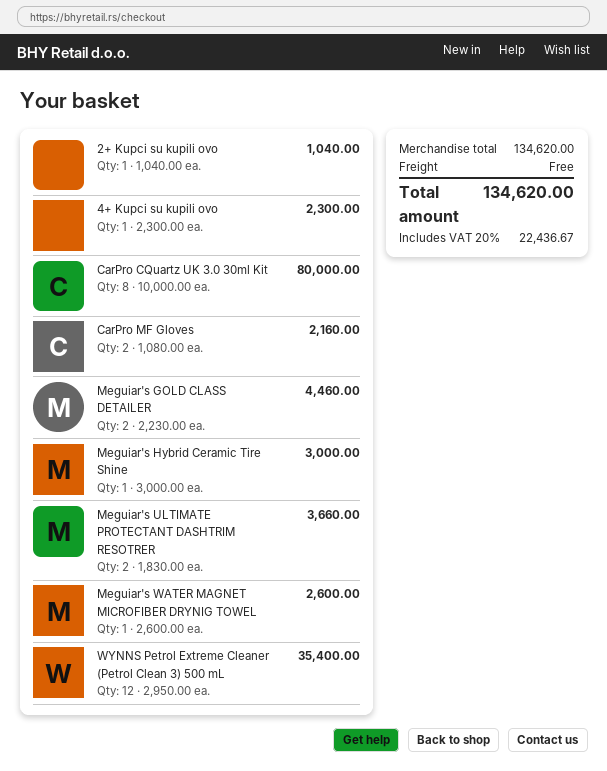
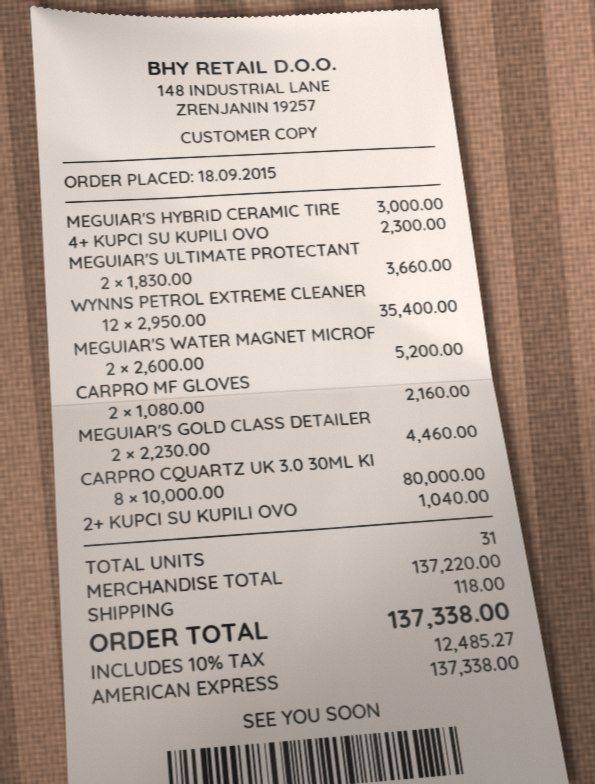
Meguiar's WATER MAGNET MICROFIBER DRYNIG TOWEL: 1 x 2600.00 = 2600.00 -> 2 x 2600.00 = 5200.00
subtotal: 134620.00 -> 137220.00
shipping: 0.00 -> 118.00
tax: 20% = 22436.67 -> 10% = 12485.27
total: 134620.00 -> 137338.00

